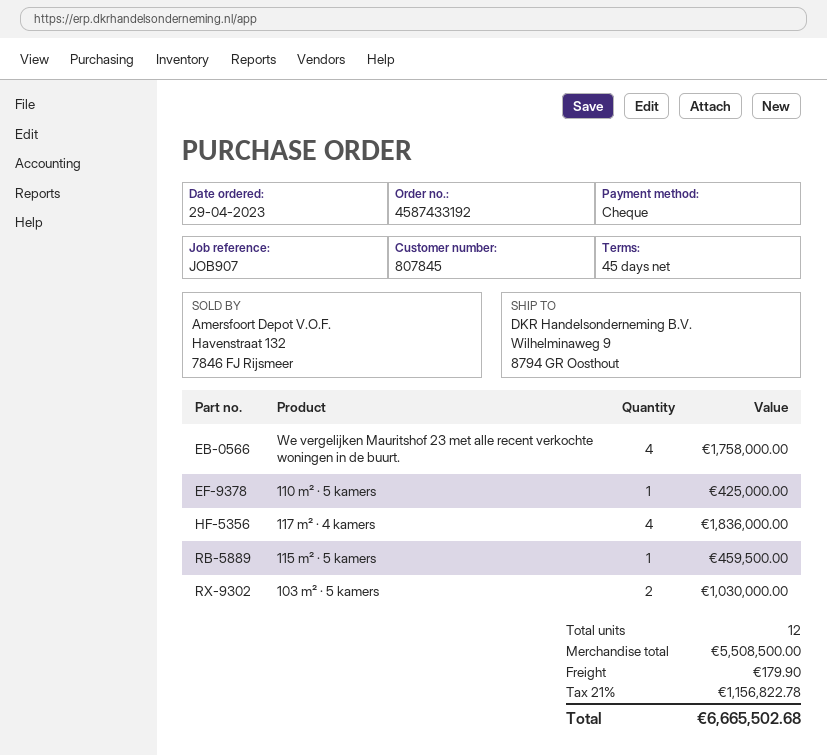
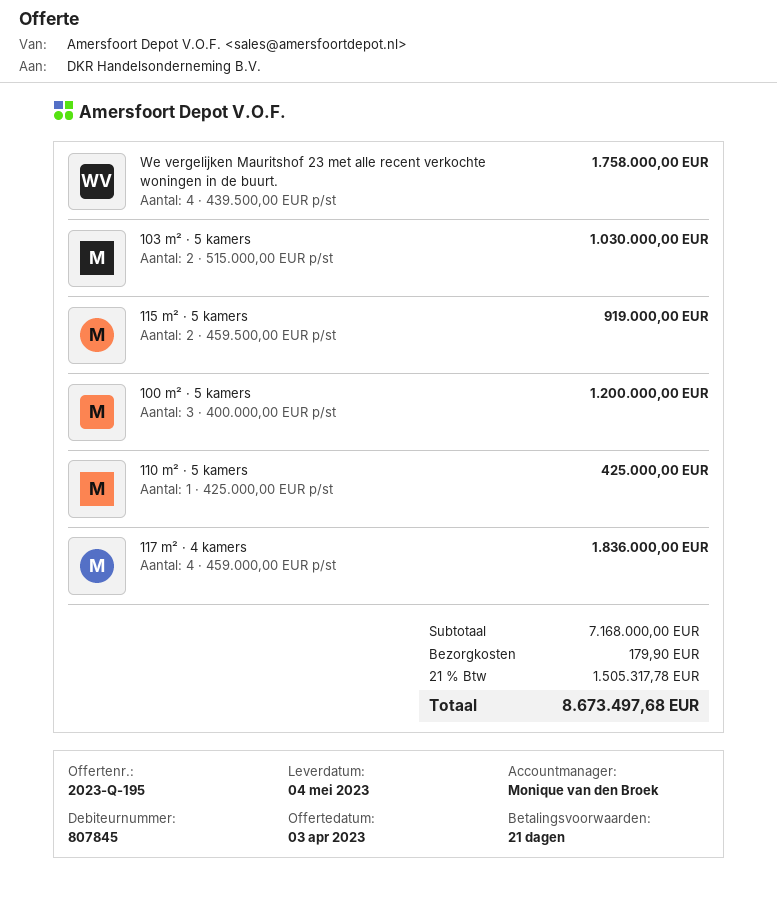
payment terms: 45 days -> 21 days
115 m² · 5 kamers: 1 for 459500.00 -> 2 for 919000.00
100 m² · 5 kamers: none -> 3 for 1200000.00
subtotal: 5508500.00 -> 7168000.00
tax: 21% = 1156822.78 -> 21% = 1505317.78
total: 6665502.68 -> 8673497.68

